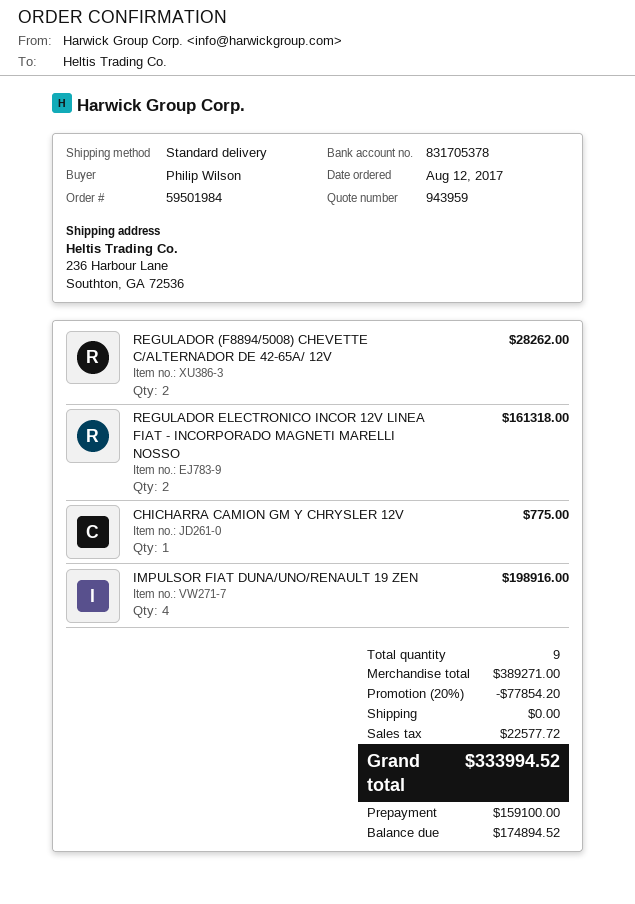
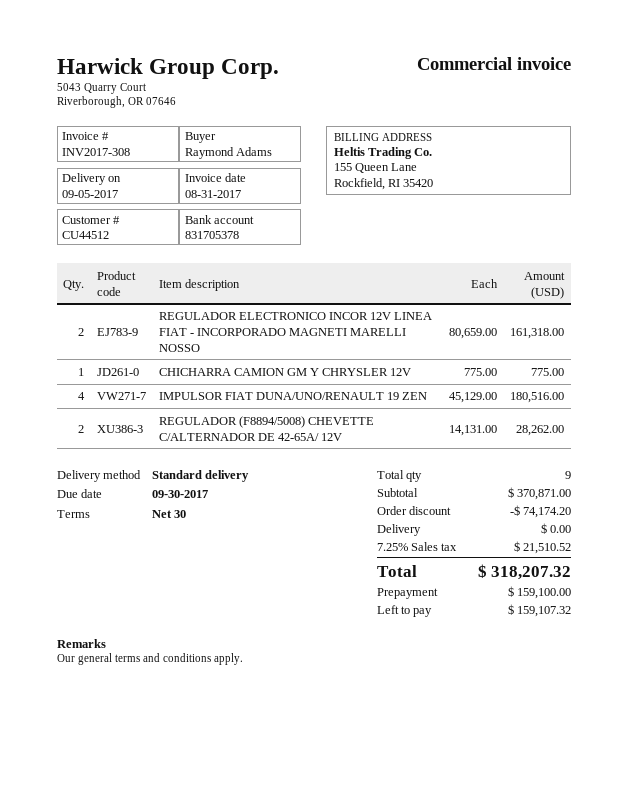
ordered by: Philip Wilson -> Raymond Adams
IMPULSOR FIAT DUNA/UNO/RENAULT 19 ZEN: 4 for 198916.00 -> 4 for 180516.00
subtotal: 389271.00 -> 370871.00
discount: 77854.20 -> 74174.20
tax: 22577.72 -> 21510.52
total: 333994.52 -> 318207.32
balance: 174894.52 -> 159107.32

